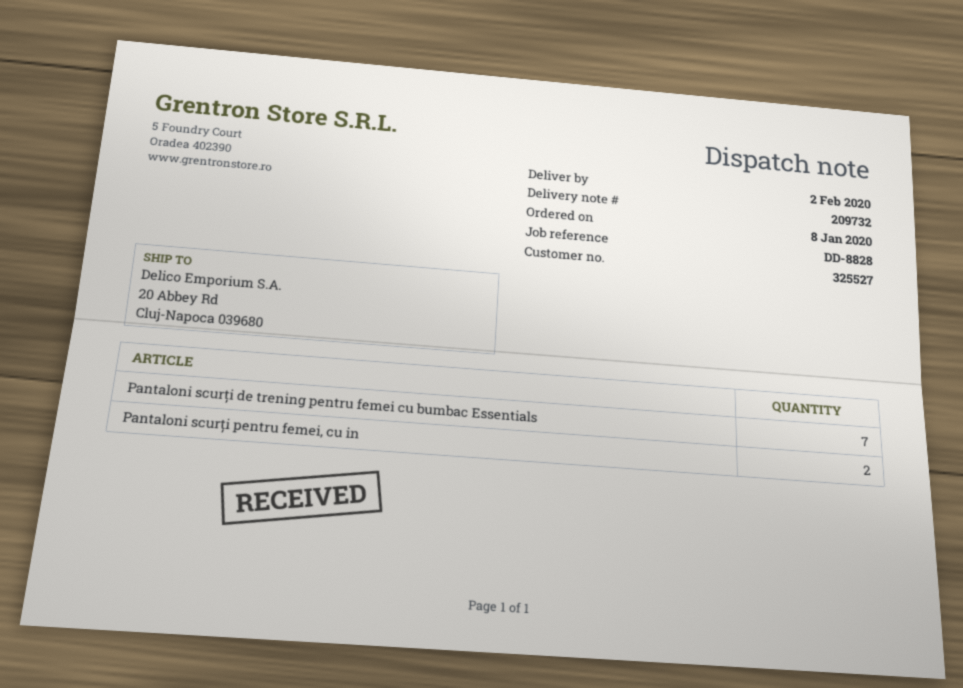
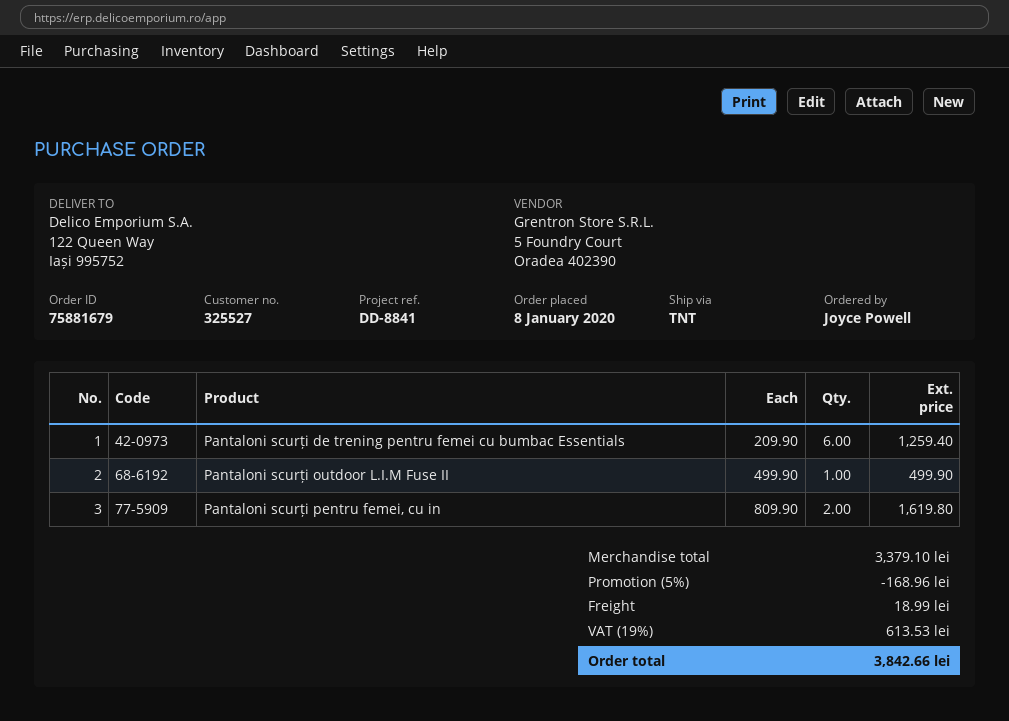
reference: DD-8828 -> DD-8841
ship to: 20 Abbey Rd, Cluj-Napoca 039680 -> 122 Queen Way, Iași 995752
Pantaloni scurți de trening pentru femei cu bumbac Essentials: 7 -> 6
Pantaloni scurți outdoor L.I.M Fuse II: none -> 1

